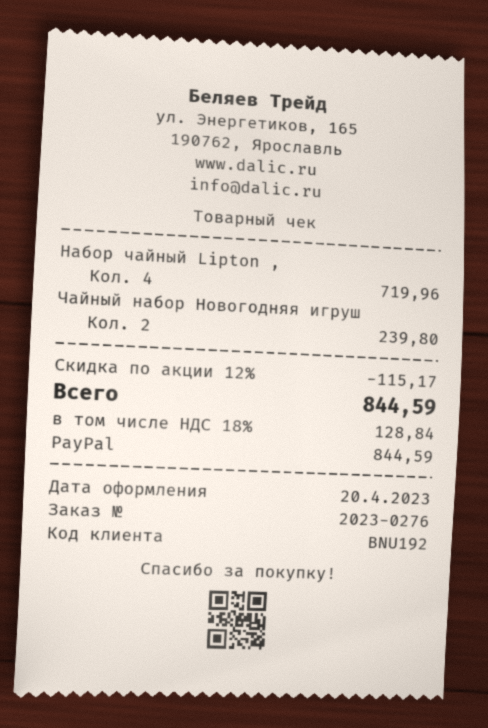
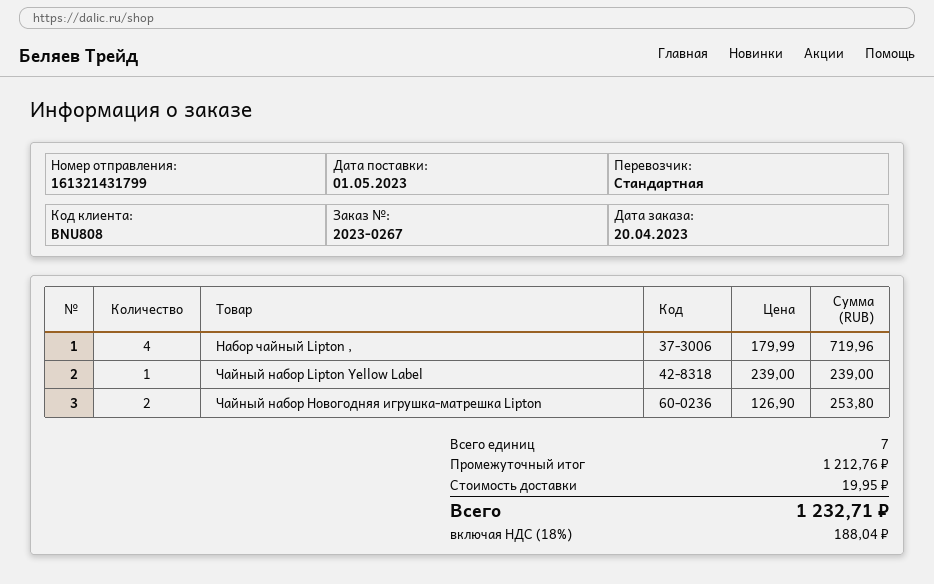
order number: 2023-0276 -> 2023-0267
customer number: BNU192 -> BNU808
Чайный набор Новогодняя игруш: 2 for 239.80 -> 2 for 253.80
Чайный набор Lipton Yellow Label: none -> 1 for 239.00
discount: 12% = 115.17 -> none
shipping: none -> 19.95
tax: 18% = 128.84 -> 18% = 188.04
total: 844.59 -> 1232.71

